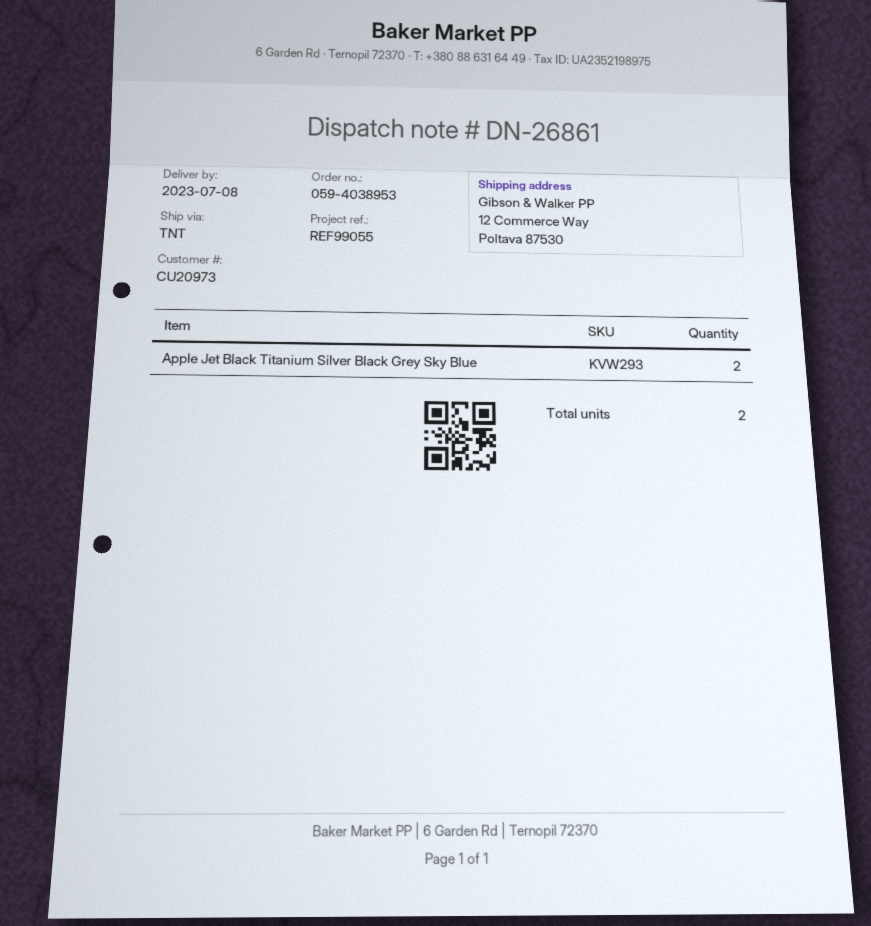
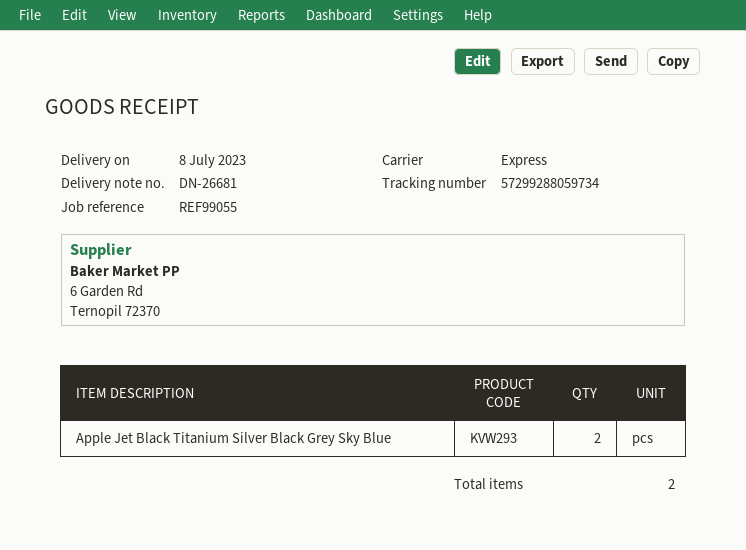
delivery note number: DN-26861 -> DN-26681
shipping method: TNT -> express

